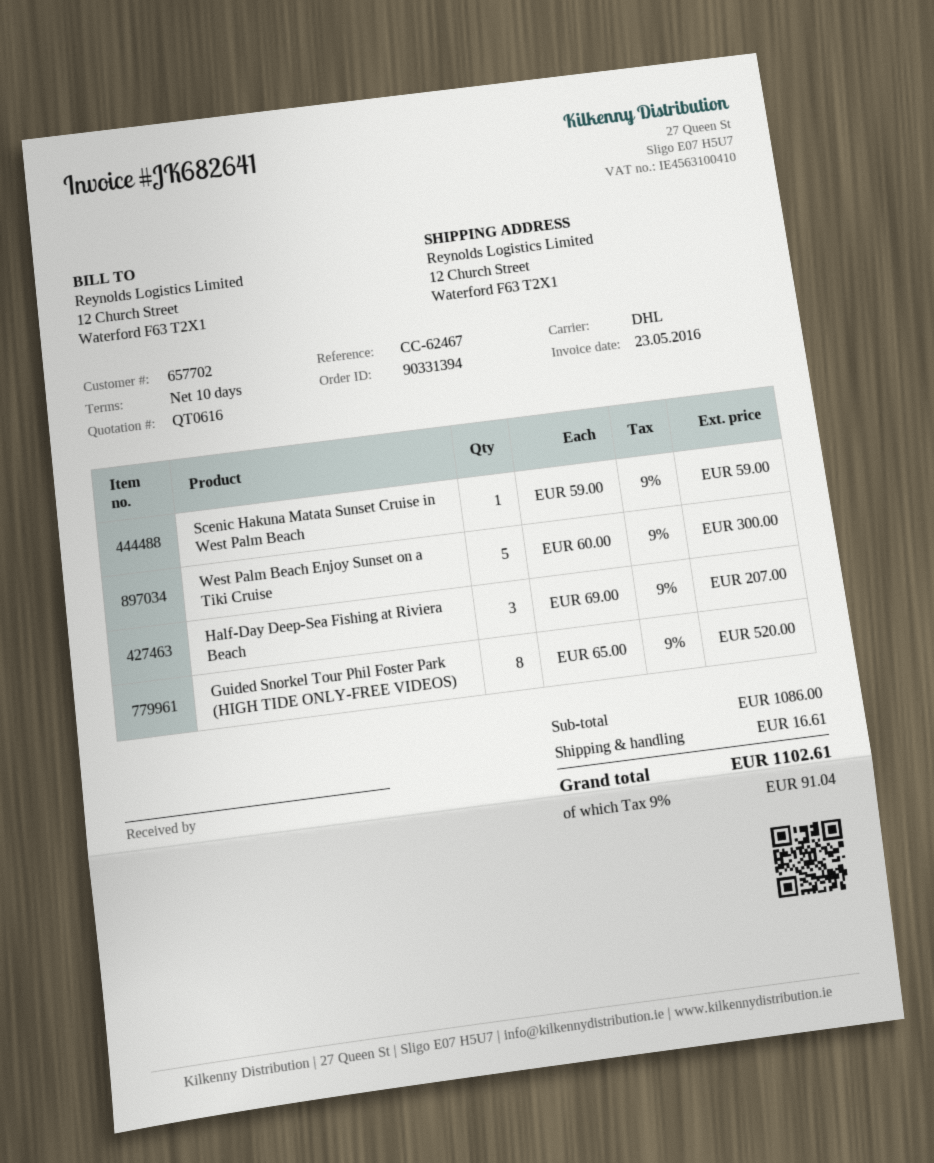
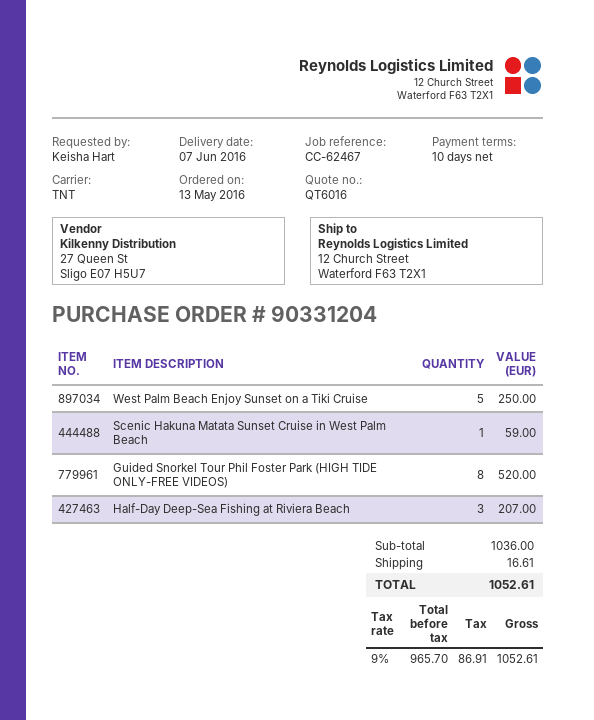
quote number: QT0616 -> QT6016
order number: 90331394 -> 90331204
shipping method: DHL -> TNT
West Palm Beach Enjoy Sunset on a Tiki Cruise: 5 for 300.00 -> 5 for 250.00
subtotal: 1086.00 -> 1036.00
tax: 9% = 91.04 -> 9% = 86.91
total: 1102.61 -> 1052.61

